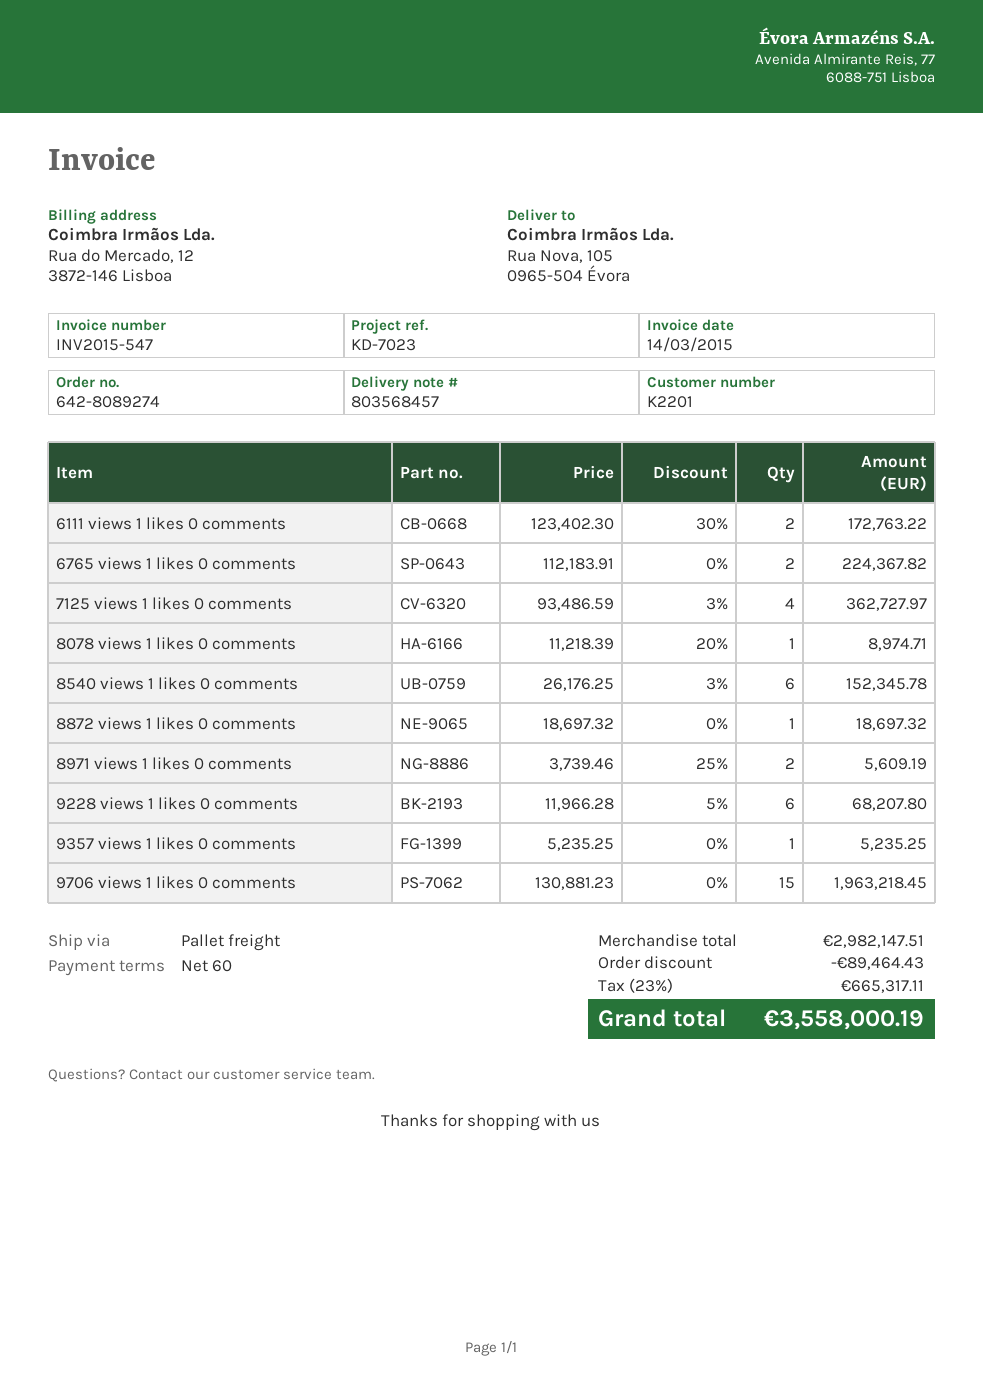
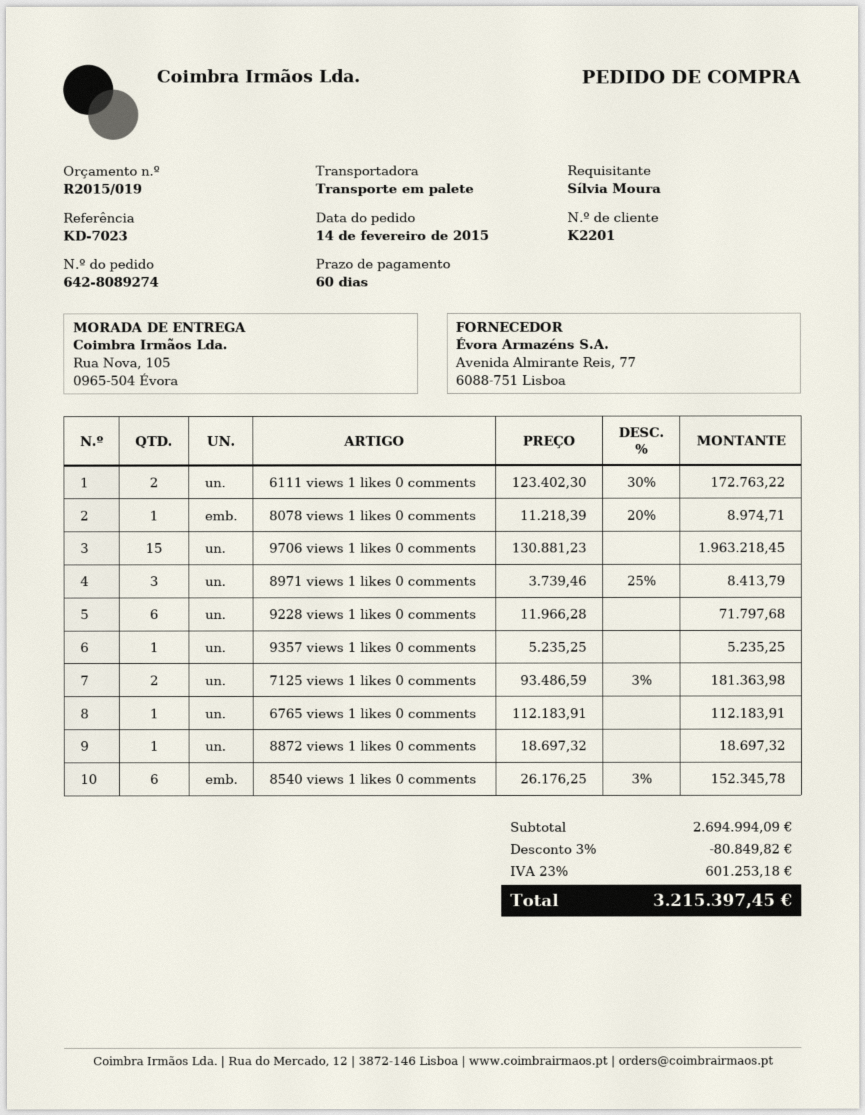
6765 views 1 likes 0 comments: 2 x 112183.91 = 224367.82 -> 1 x 112183.91 = 112183.91
7125 views 1 likes 0 comments: 4 x 93486.59 - 3% = 362727.97 -> 2 x 93486.59 - 3% = 181363.98
8971 views 1 likes 0 comments: 2 x 3739.46 - 25% = 5609.19 -> 3 x 3739.46 - 25% = 8413.79
9228 views 1 likes 0 comments: 6 x 11966.28 - 5% = 68207.80 -> 6 x 11966.28 = 71797.68
subtotal: 2982147.51 -> 2694994.09
discount: 89464.43 -> 80849.82
tax: 23% = 665317.11 -> 23% = 601253.18
total: 3558000.19 -> 3215397.45

